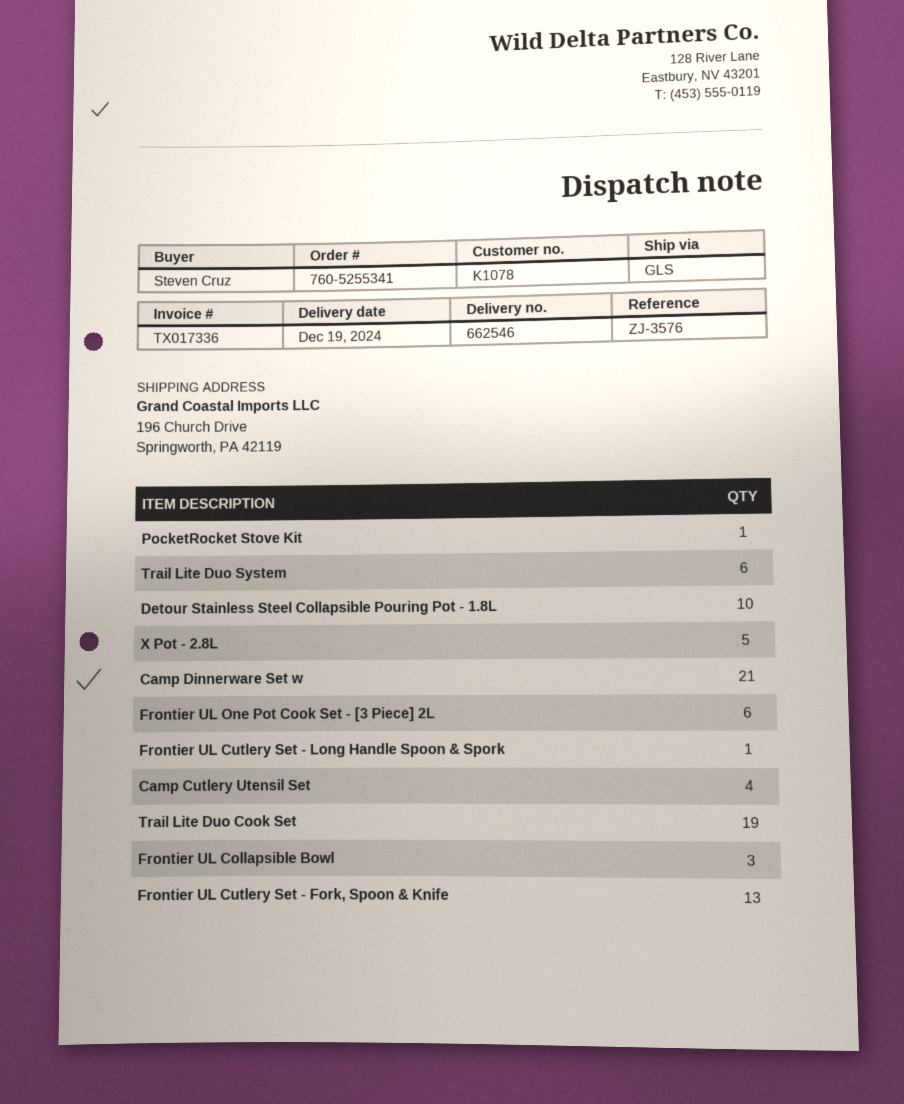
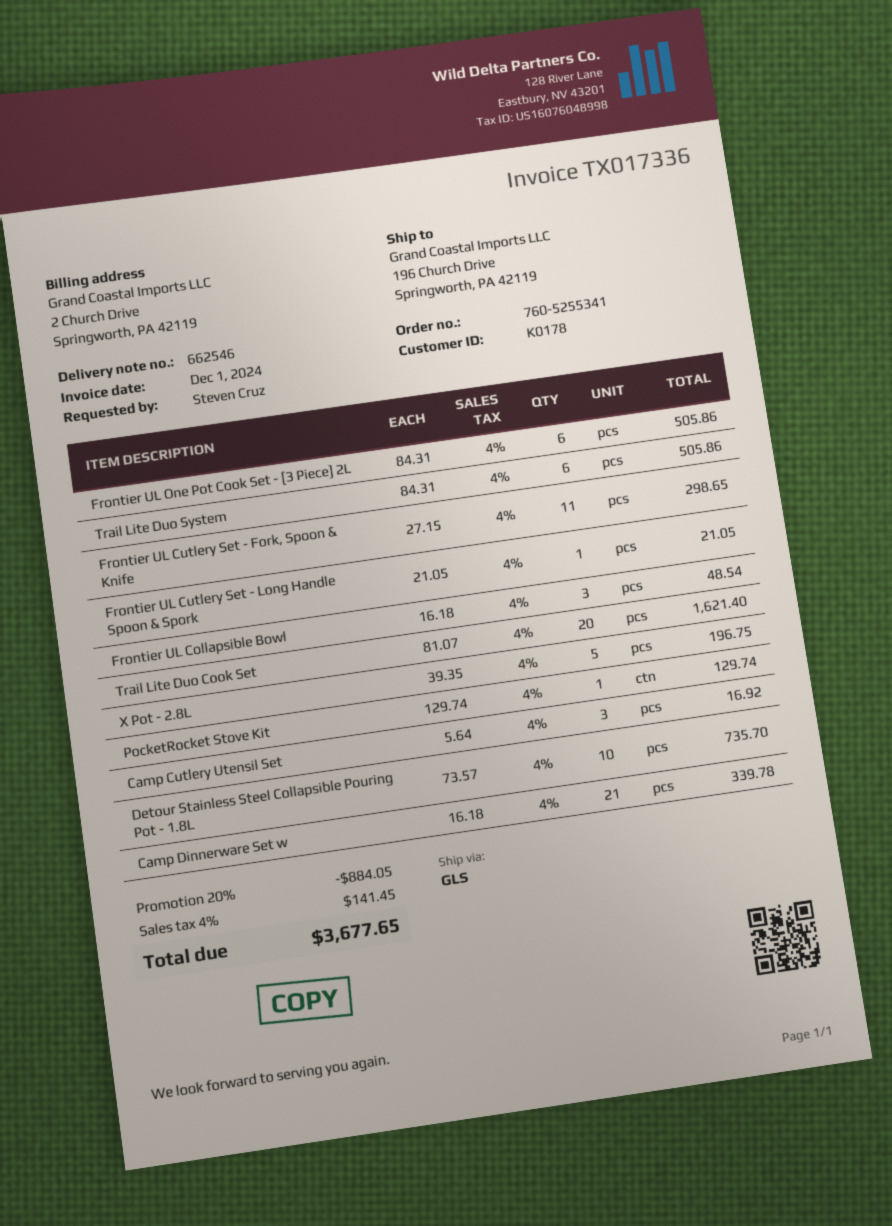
customer number: K1078 -> K0178
Camp Cutlery Utensil Set: 4 -> 3
Trail Lite Duo Cook Set: 19 -> 20
Frontier UL Cutlery Set - Fork, Spoon & Knife: 13 -> 11

